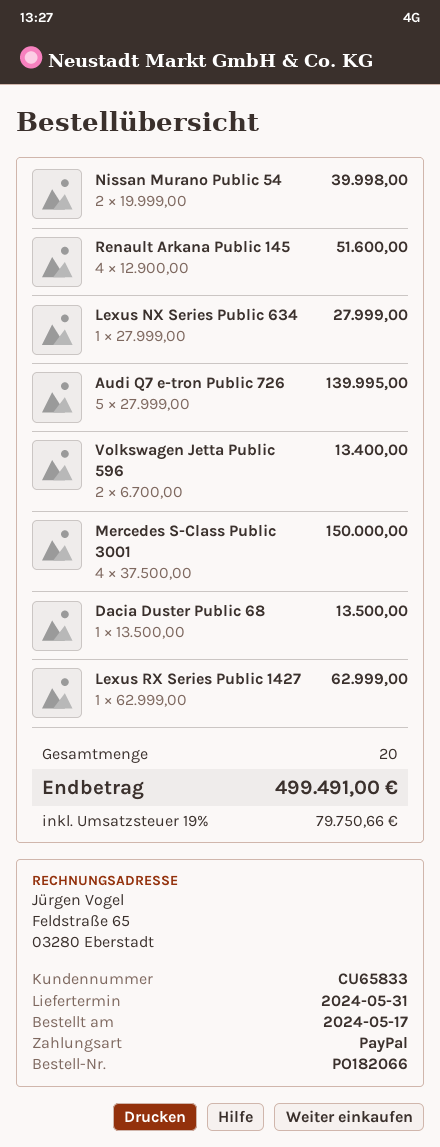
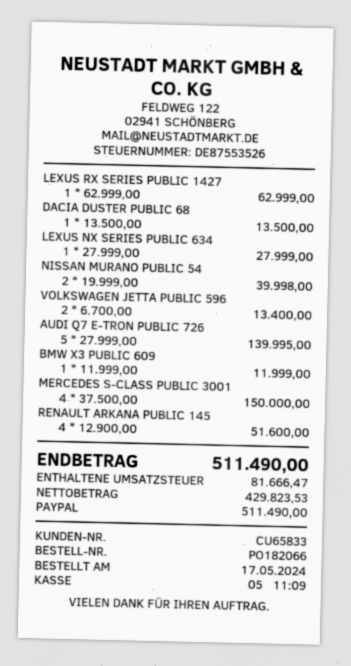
BMW X3 PUBLIC 609: none -> 1 x 11999.00 = 11999.00
tax: 79750.66 -> 81666.47
total: 499491.00 -> 511490.00

